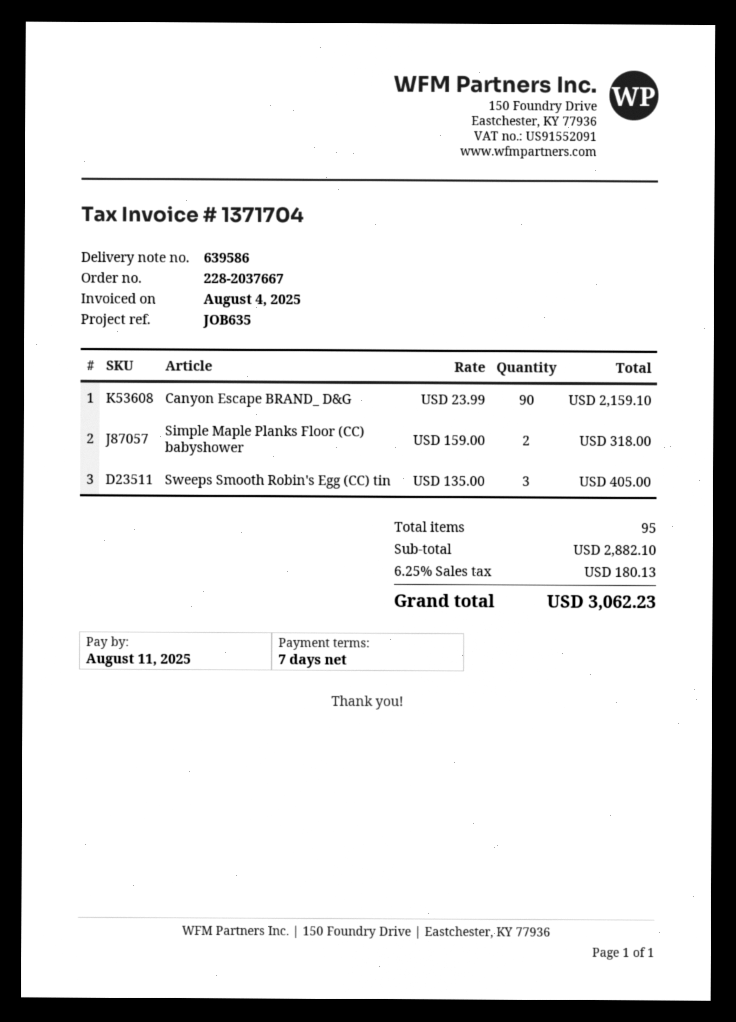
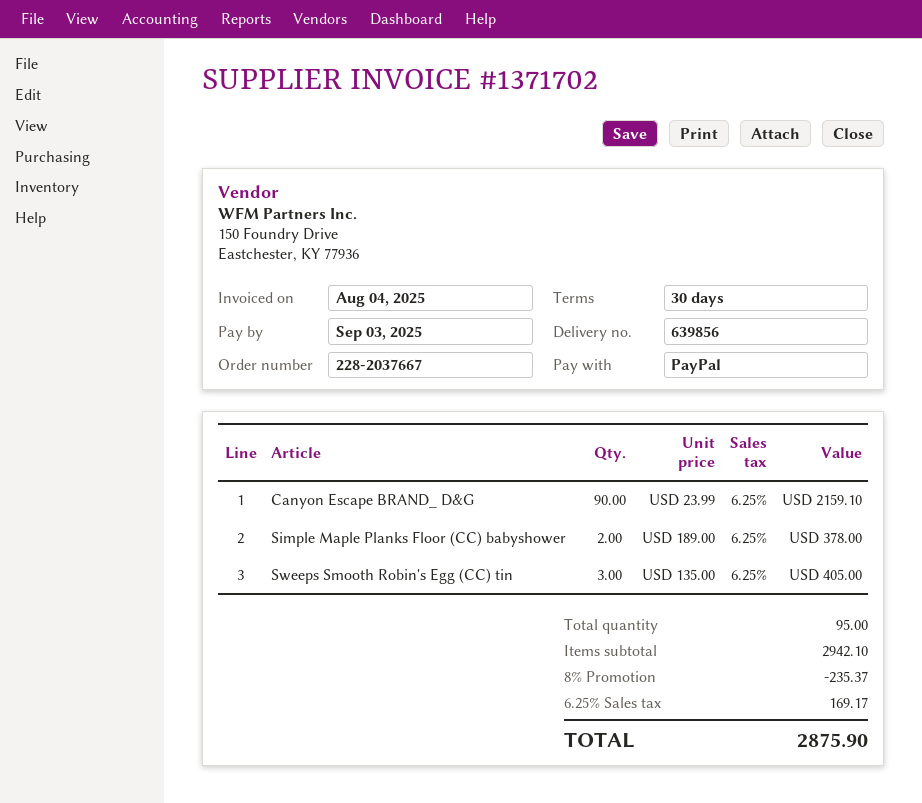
delivery note number: 639586 -> 639856
invoice number: 1371704 -> 1371702
payment terms: 7 days -> 30 days
due date: 2025-08-11 -> 2025-09-03
Simple Maple Planks Floor (CC) babyshower: 2 x 159.00 = 318.00 -> 2 x 189.00 = 378.00
subtotal: 2882.10 -> 2942.10
discount: none -> 8% = 235.37
tax: 6.25% = 180.13 -> 6.25% = 169.17
total: 3062.23 -> 2875.90

